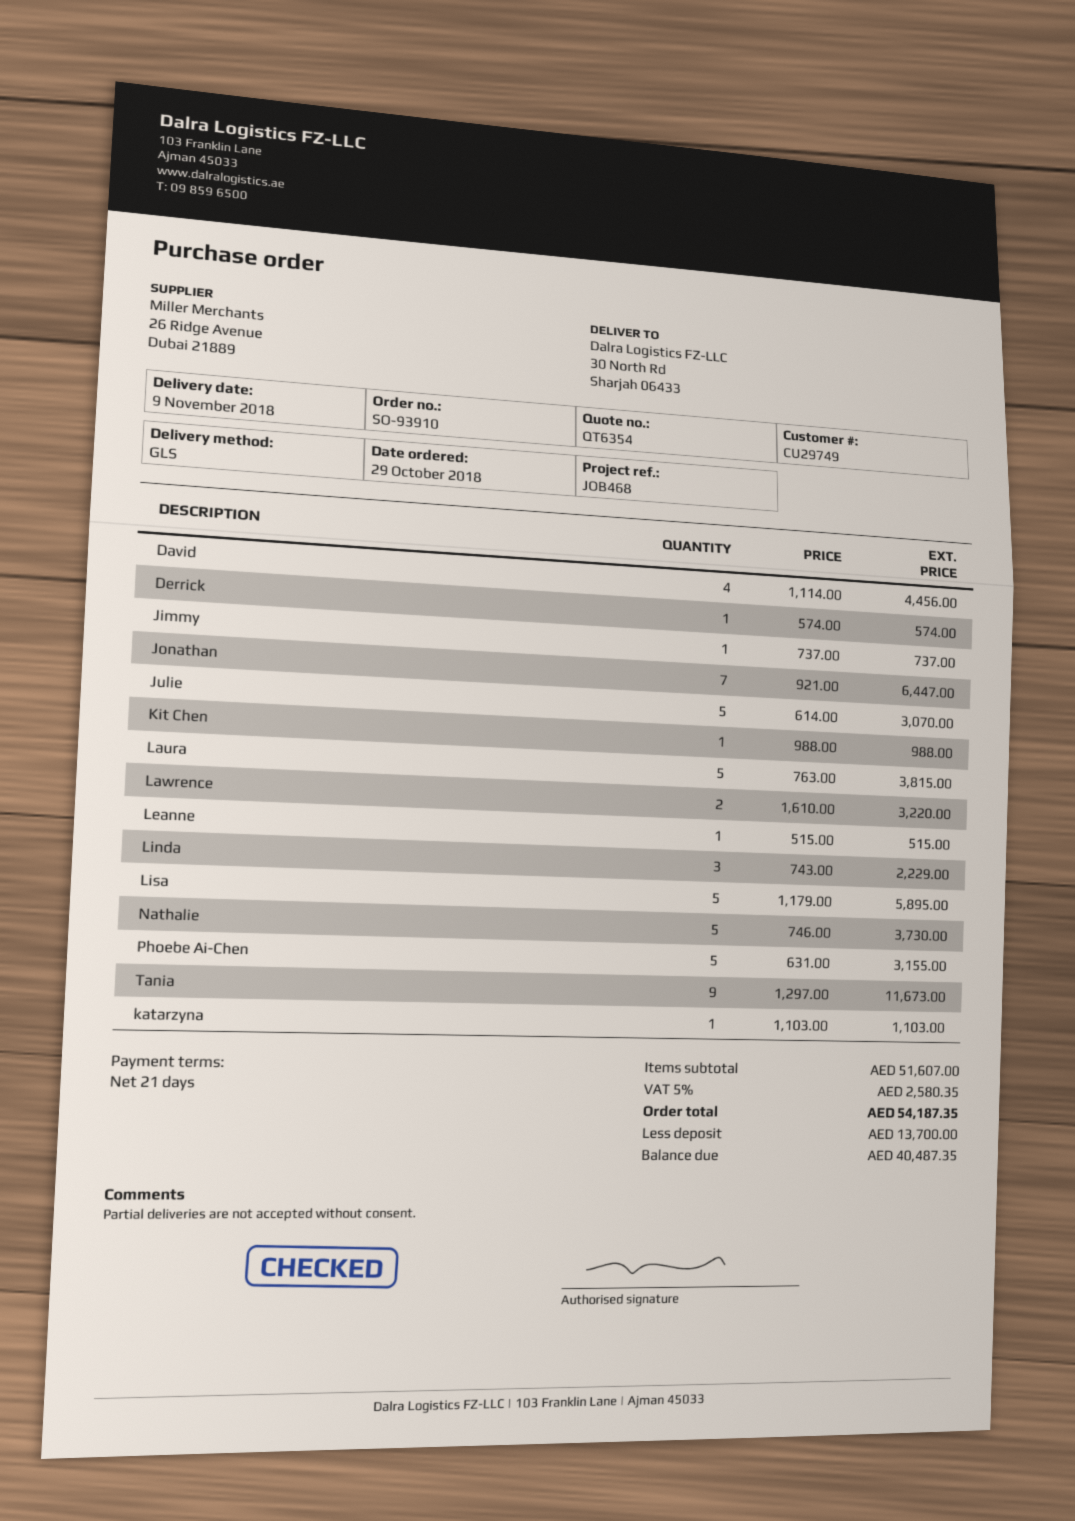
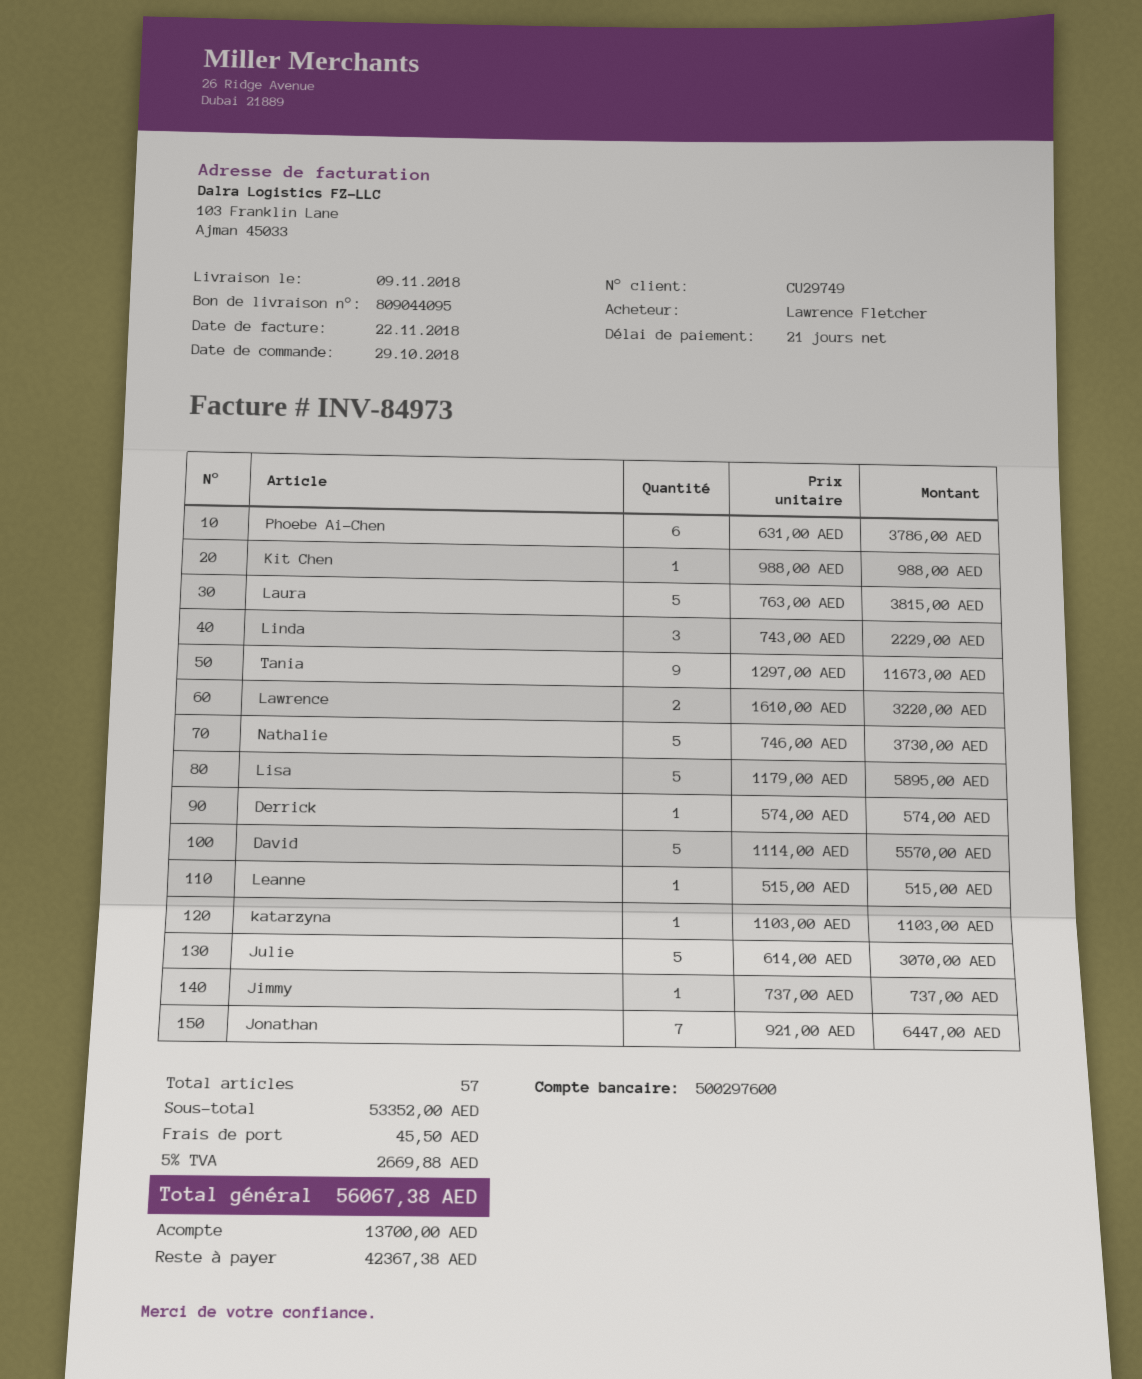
David: 4 x 1114.00 = 4456.00 -> 5 x 1114.00 = 5570.00
Phoebe Ai-Chen: 5 x 631.00 = 3155.00 -> 6 x 631.00 = 3786.00
subtotal: 51607.00 -> 53352.00
shipping: none -> 45.50
tax: 5% = 2580.35 -> 5% = 2669.88
total: 54187.35 -> 56067.38
balance: 40487.35 -> 42367.38

